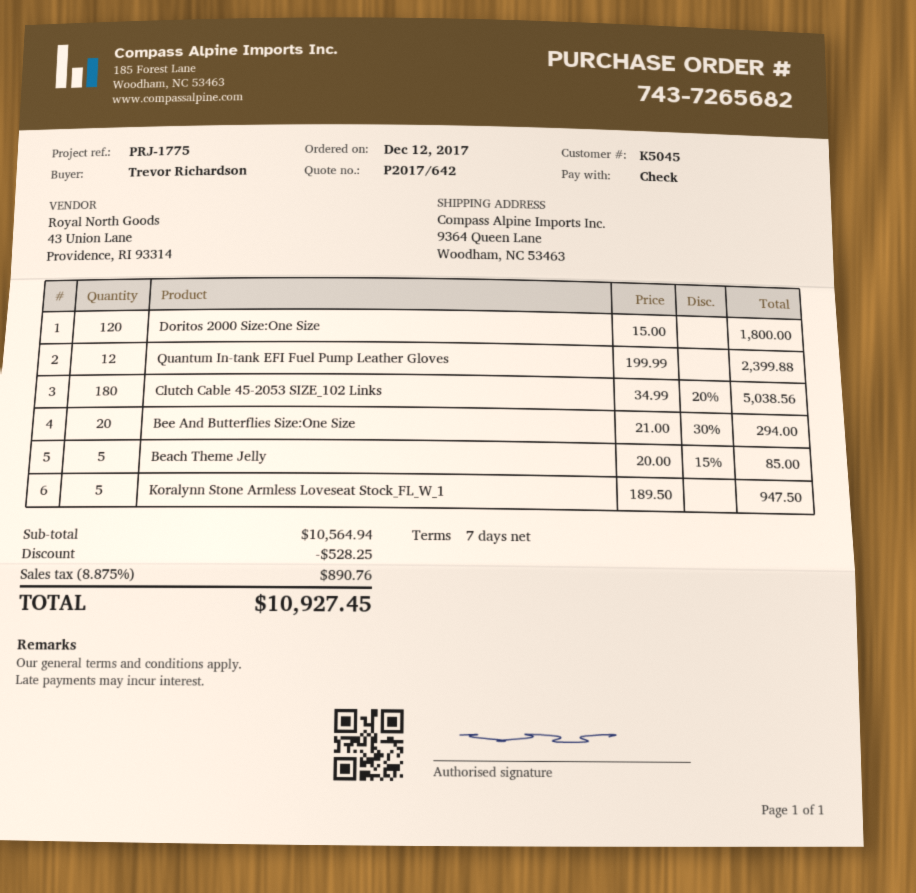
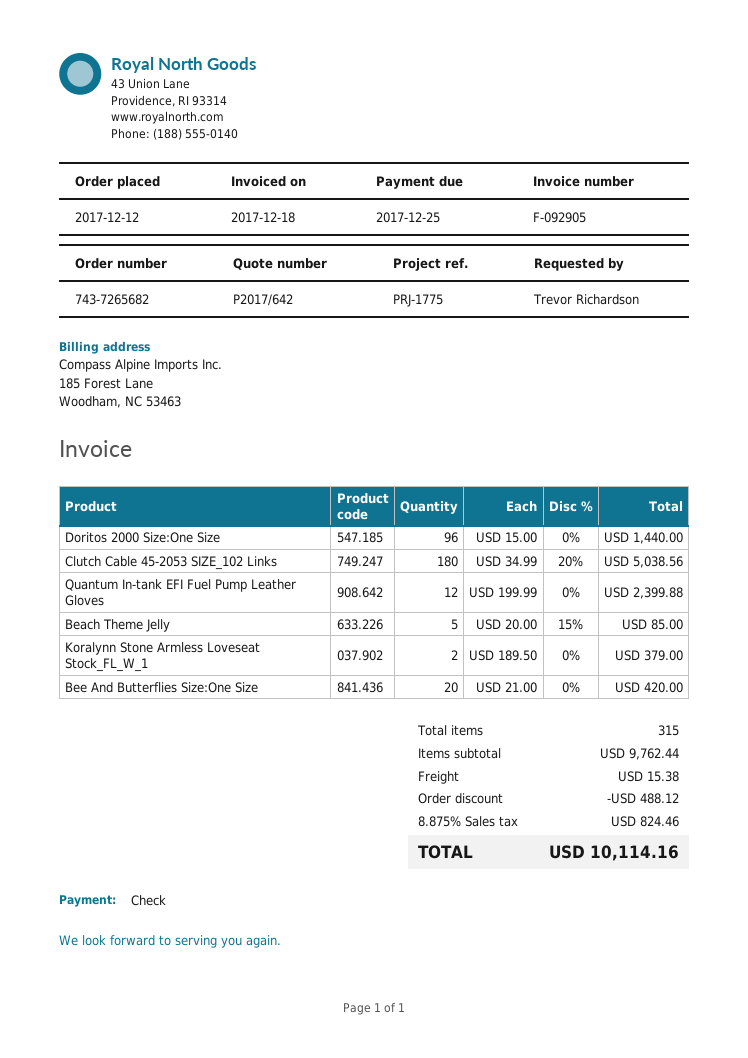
Doritos 2000 Size:One Size: 120 x 15.00 = 1800.00 -> 96 x 15.00 = 1440.00
Bee And Butterflies Size:One Size: 20 x 21.00 - 30% = 294.00 -> 20 x 21.00 = 420.00
Koralynn Stone Armless Loveseat Stock_FL_W_1: 5 x 189.50 = 947.50 -> 2 x 189.50 = 379.00
subtotal: 10564.94 -> 9762.44
discount: 528.25 -> 488.12
shipping: none -> 15.38
tax: 8.875% = 890.76 -> 8.875% = 824.46
total: 10927.45 -> 10114.16

